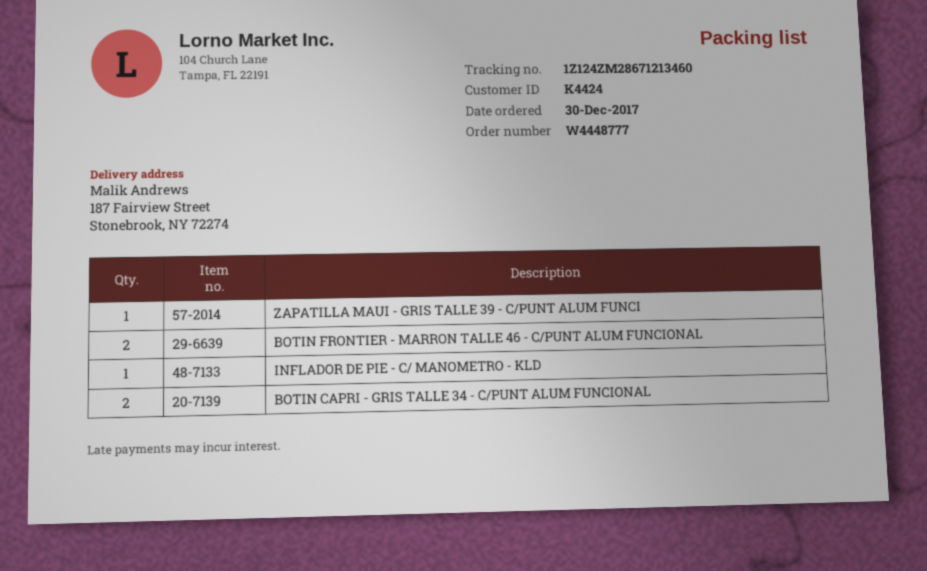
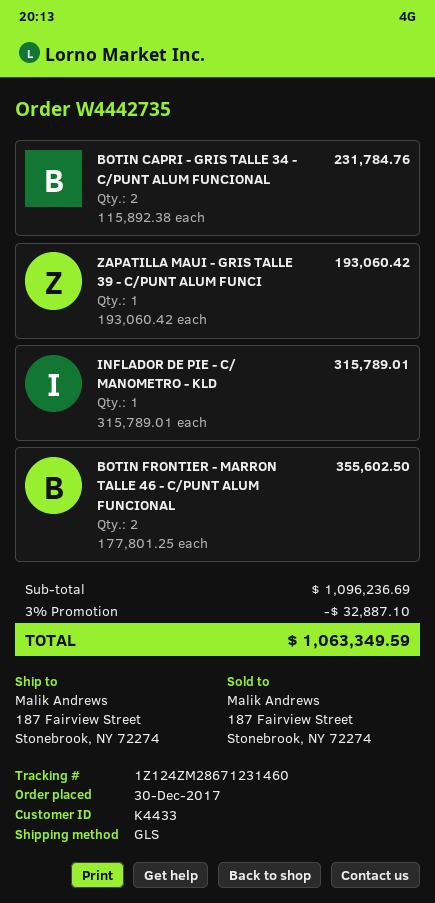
order number: W4448777 -> W4442735
customer number: K4424 -> K4433
tracking number: 1Z124ZM28671213460 -> 1Z124ZM28671231460

